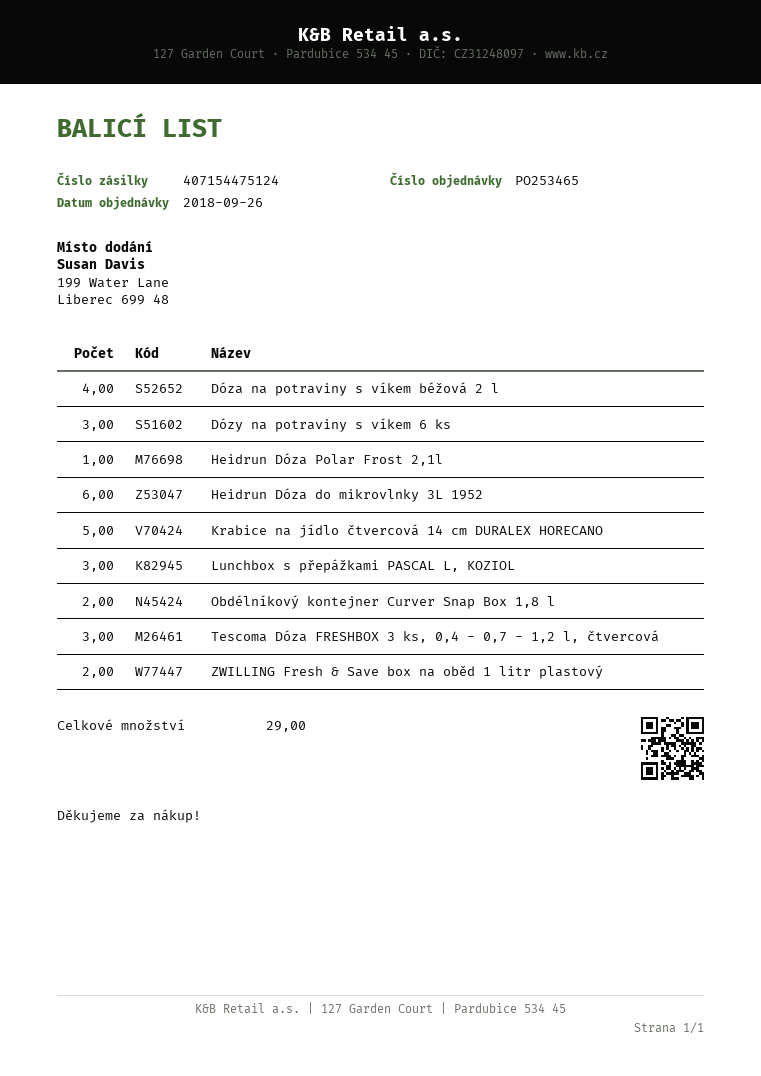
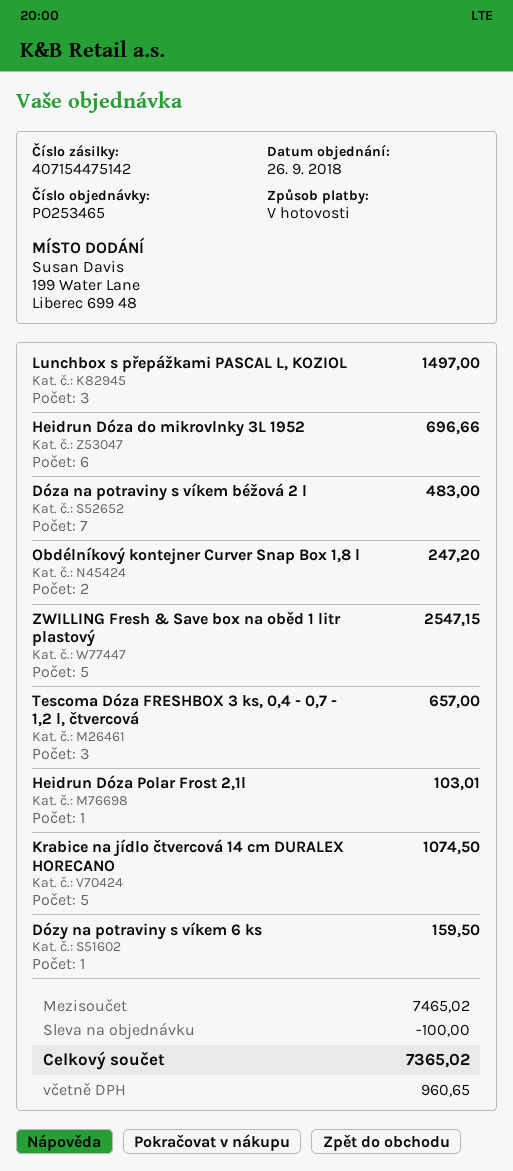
tracking number: 407154475124 -> 407154475142
Dóza na potraviny s víkem béžová 2 l: 4 -> 7
Dózy na potraviny s víkem 6 ks: 3 -> 1
ZWILLING Fresh & Save box na oběd 1 litr plastový: 2 -> 5

